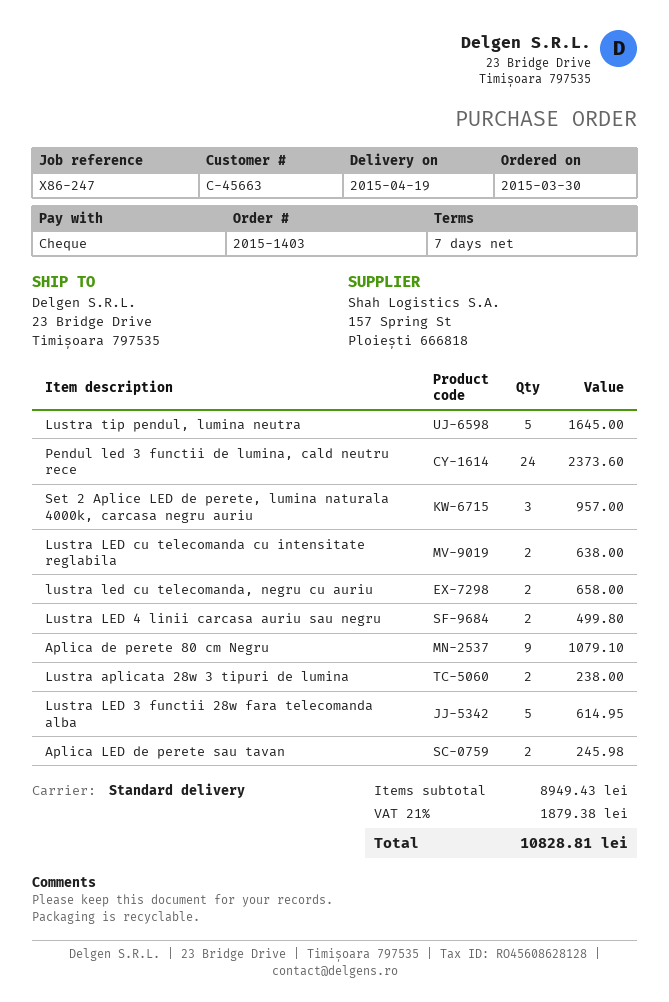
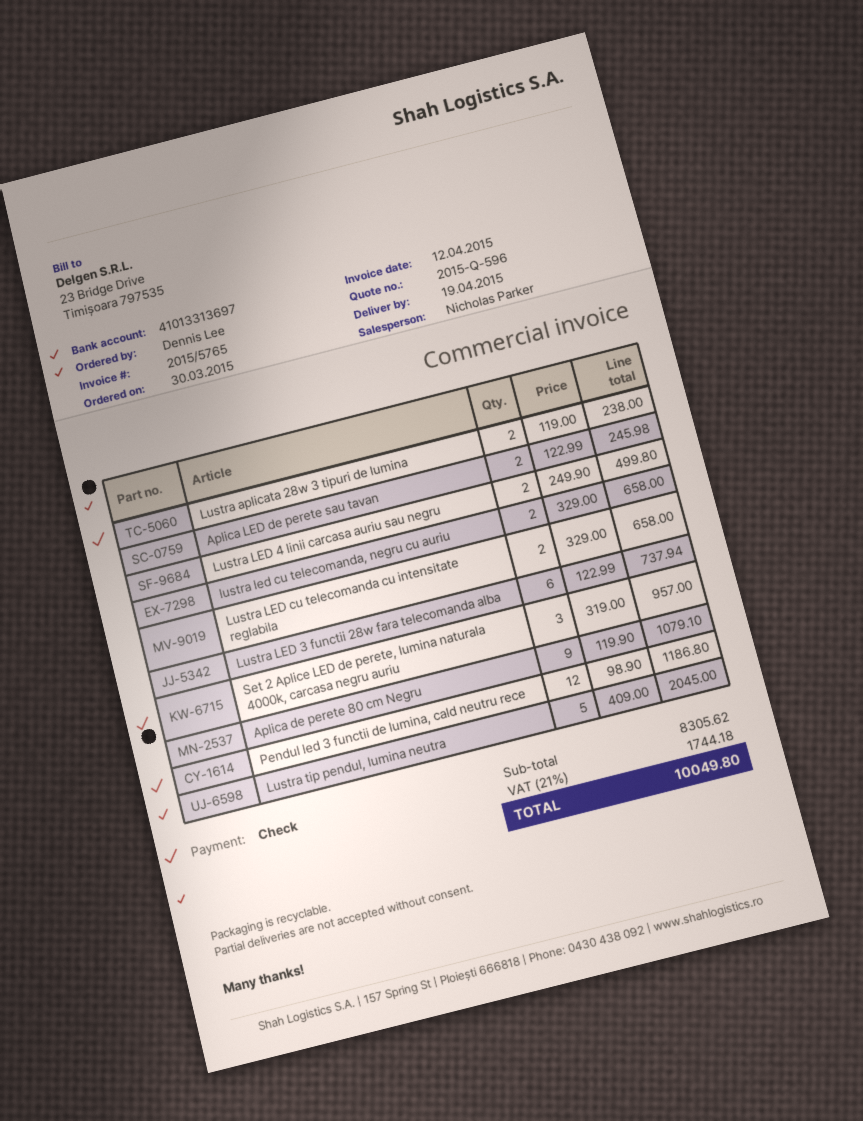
Lustra tip pendul, lumina neutra: 5 for 1645.00 -> 5 for 2045.00
Pendul led 3 functii de lumina, cald neutru rece: 24 for 2373.60 -> 12 for 1186.80
Lustra LED cu telecomanda cu intensitate reglabila: 2 for 638.00 -> 2 for 658.00
Lustra LED 3 functii 28w fara telecomanda alba: 5 for 614.95 -> 6 for 737.94
subtotal: 8949.43 -> 8305.62
tax: 21% = 1879.38 -> 21% = 1744.18
total: 10828.81 -> 10049.80

